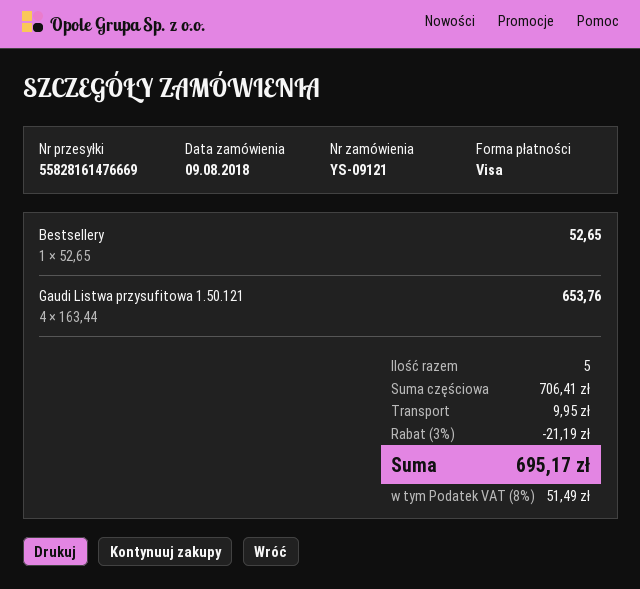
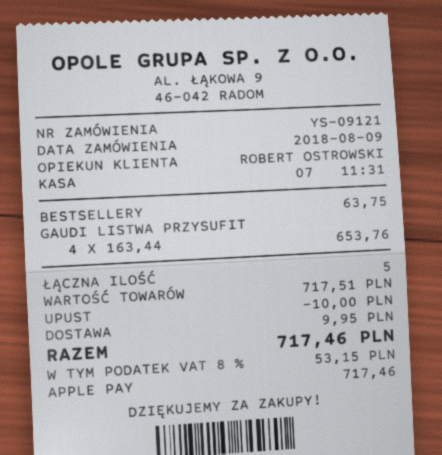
payment method: Visa -> Apple Pay
Bestsellery: 1 x 52.65 = 52.65 -> 1 x 63.75 = 63.75
subtotal: 706.41 -> 717.51
discount: 21.19 -> 10.00
tax: 8% = 51.49 -> 8% = 53.15
total: 695.17 -> 717.46

